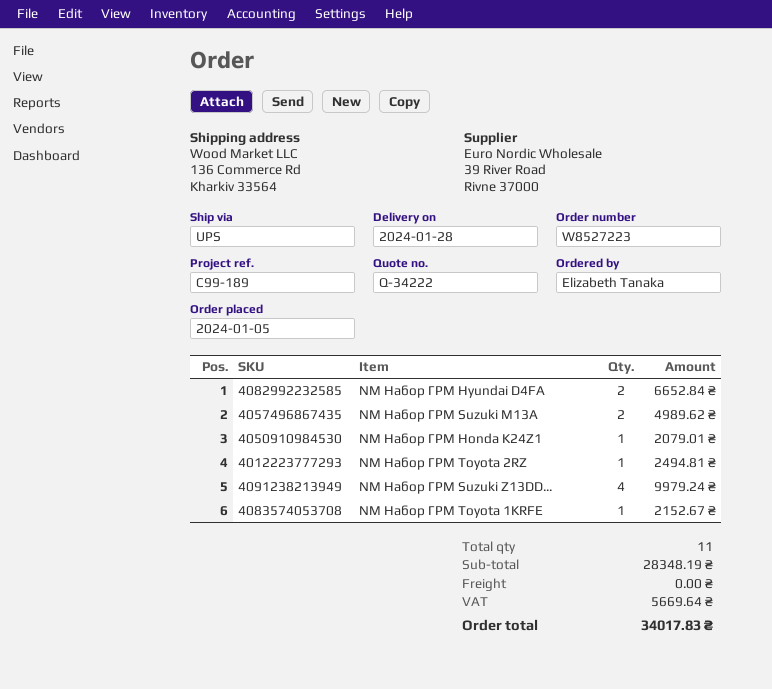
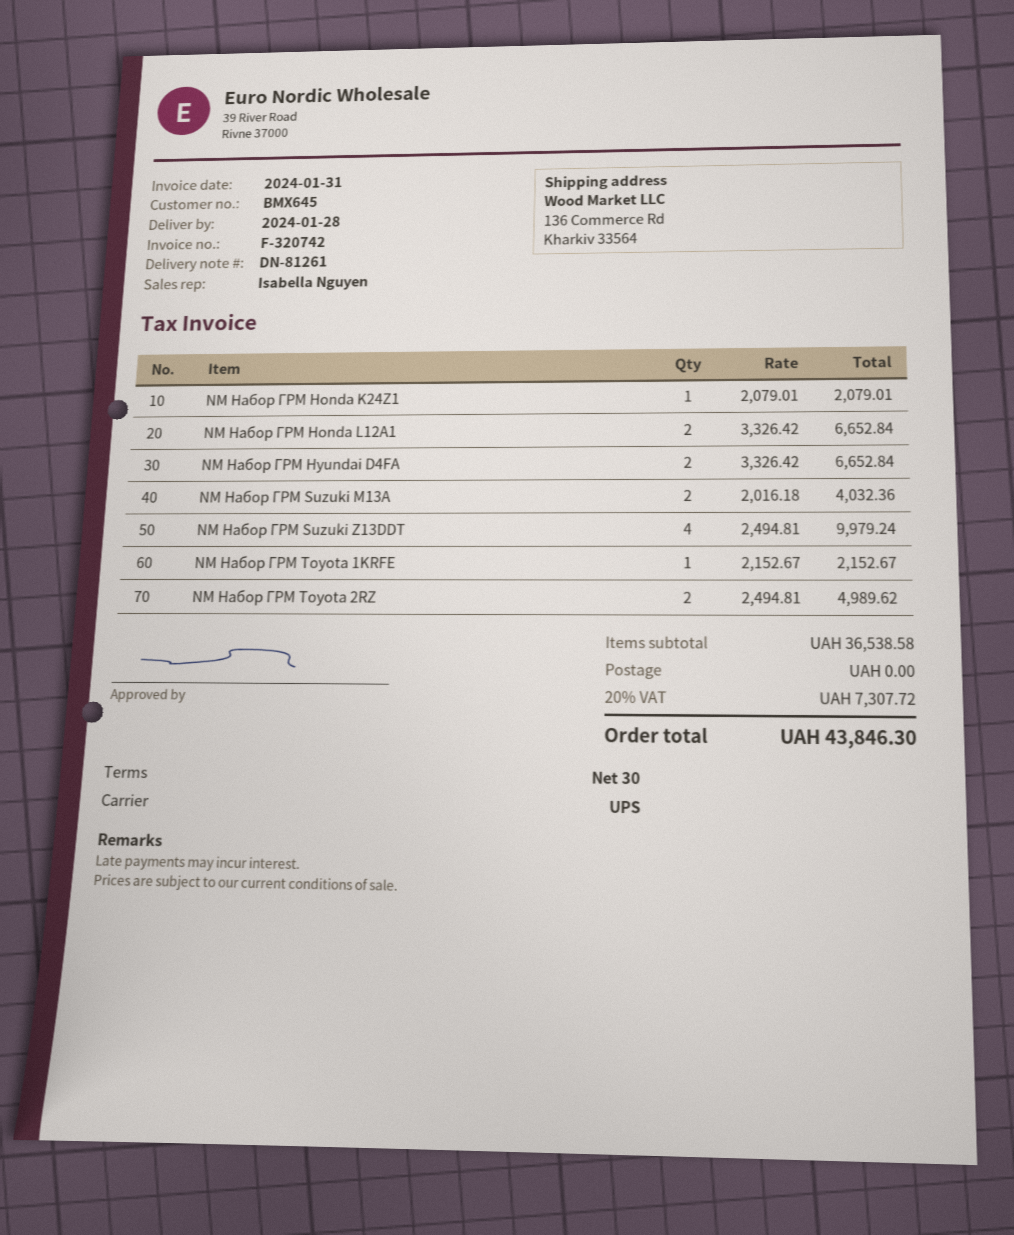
NM Набор ГРМ Suzuki M13A: 2 for 4989.62 -> 2 for 4032.36
NM Набор ГРМ Toyota 2RZ: 1 for 2494.81 -> 2 for 4989.62
NM Набор ГРМ Honda L12A1: none -> 2 for 6652.84
subtotal: 28348.19 -> 36538.58
tax: 5669.64 -> 7307.72
total: 34017.83 -> 43846.30

